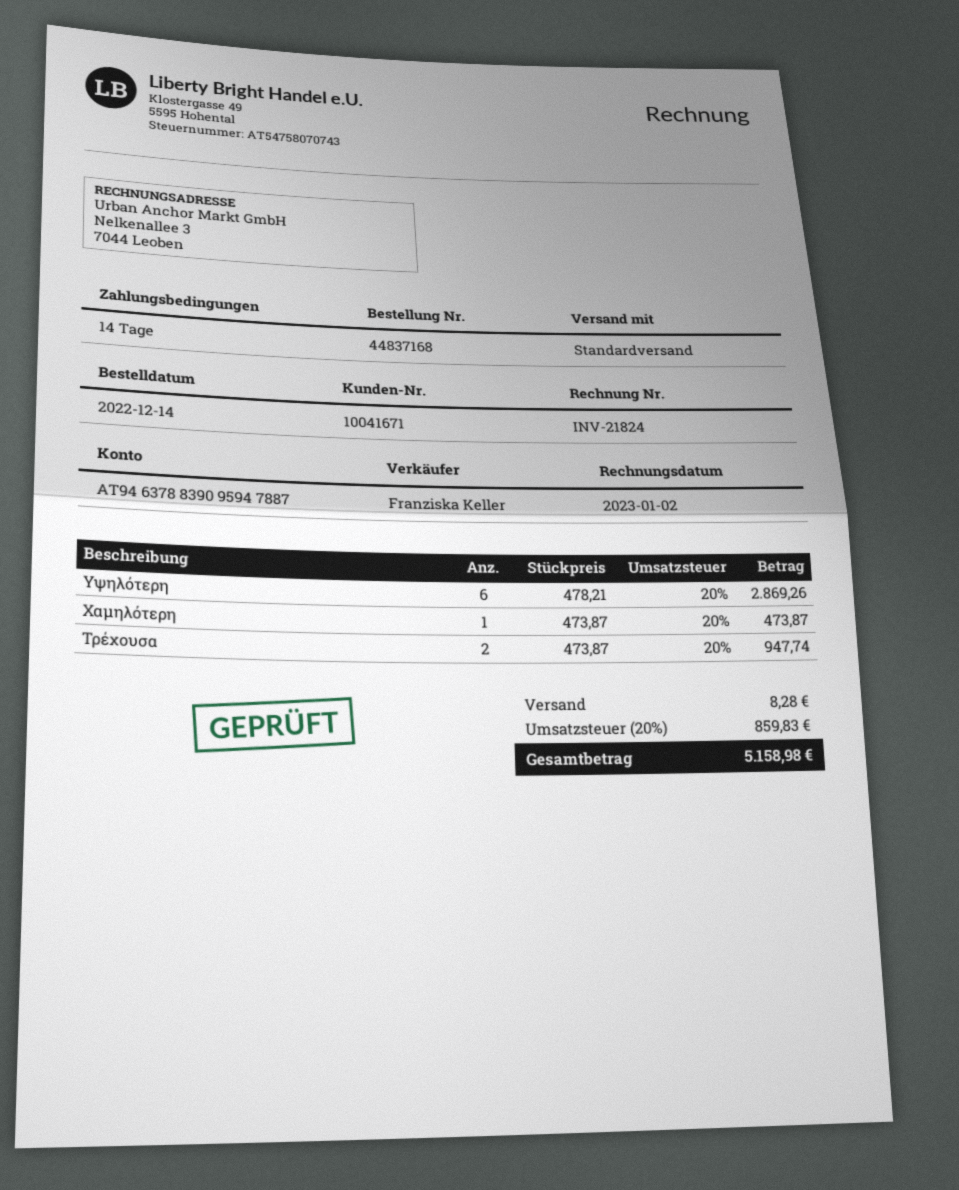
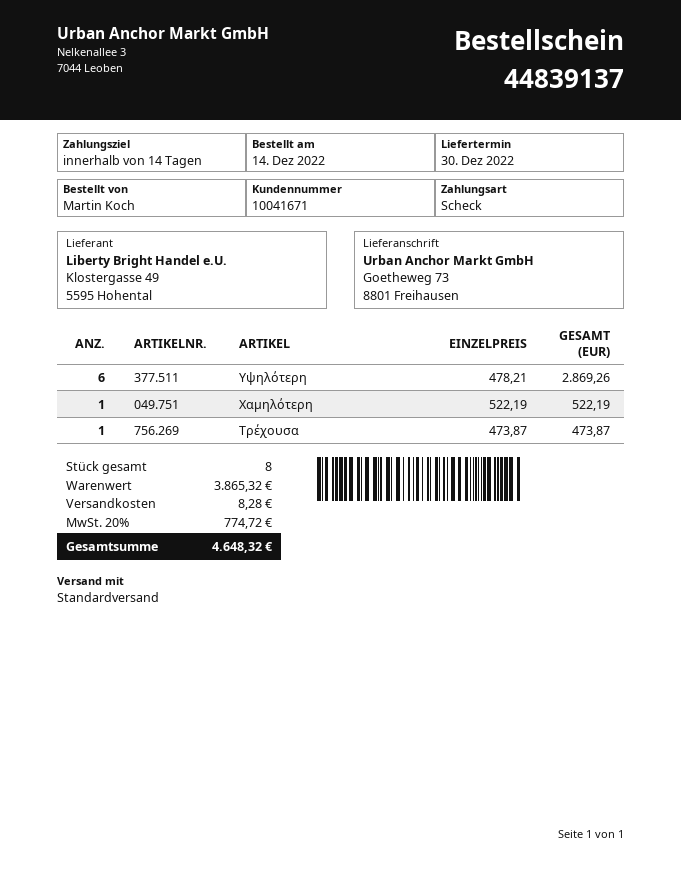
order number: 44837168 -> 44839137
Χαμηλότερη: 1 x 473.87 = 473.87 -> 1 x 522.19 = 522.19
Τρέχουσα: 2 x 473.87 = 947.74 -> 1 x 473.87 = 473.87
tax: 20% = 859.83 -> 20% = 774.72
total: 5158.98 -> 4648.32

